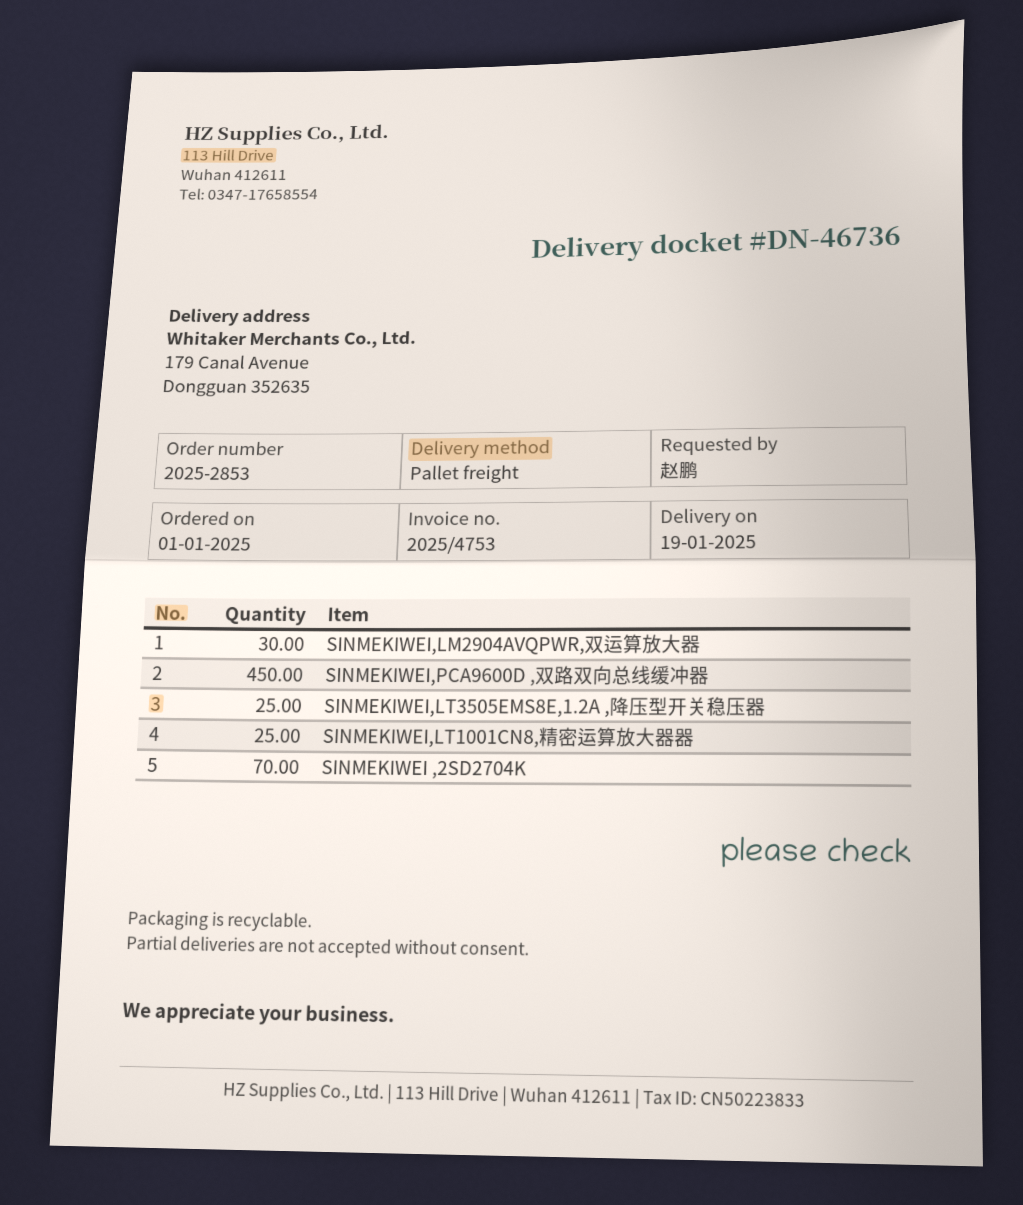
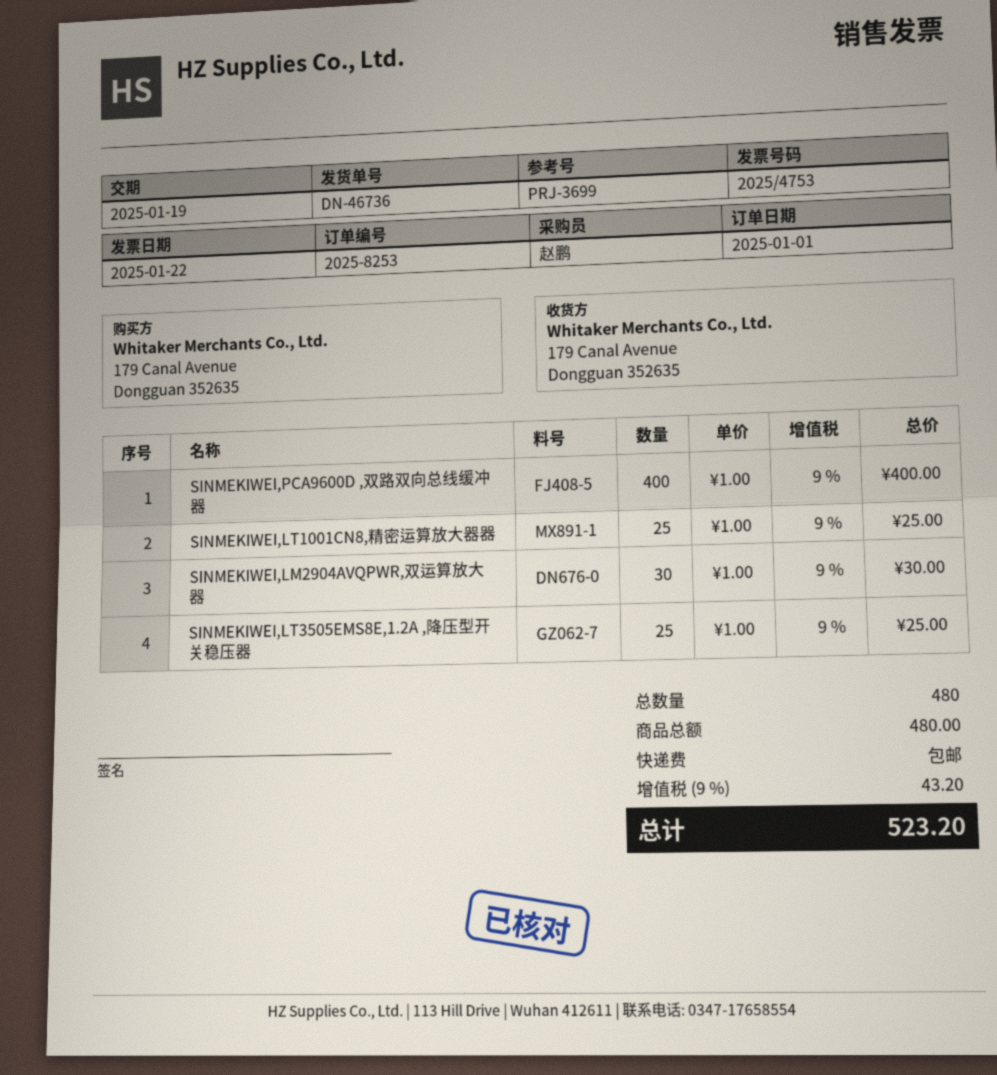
order number: 2025-2853 -> 2025-8253
SINMEKIWEI,PCA9600D ,双路双向总线缓冲器: 450 -> 400
SINMEKIWEI ,2SD2704K: 70 -> none

